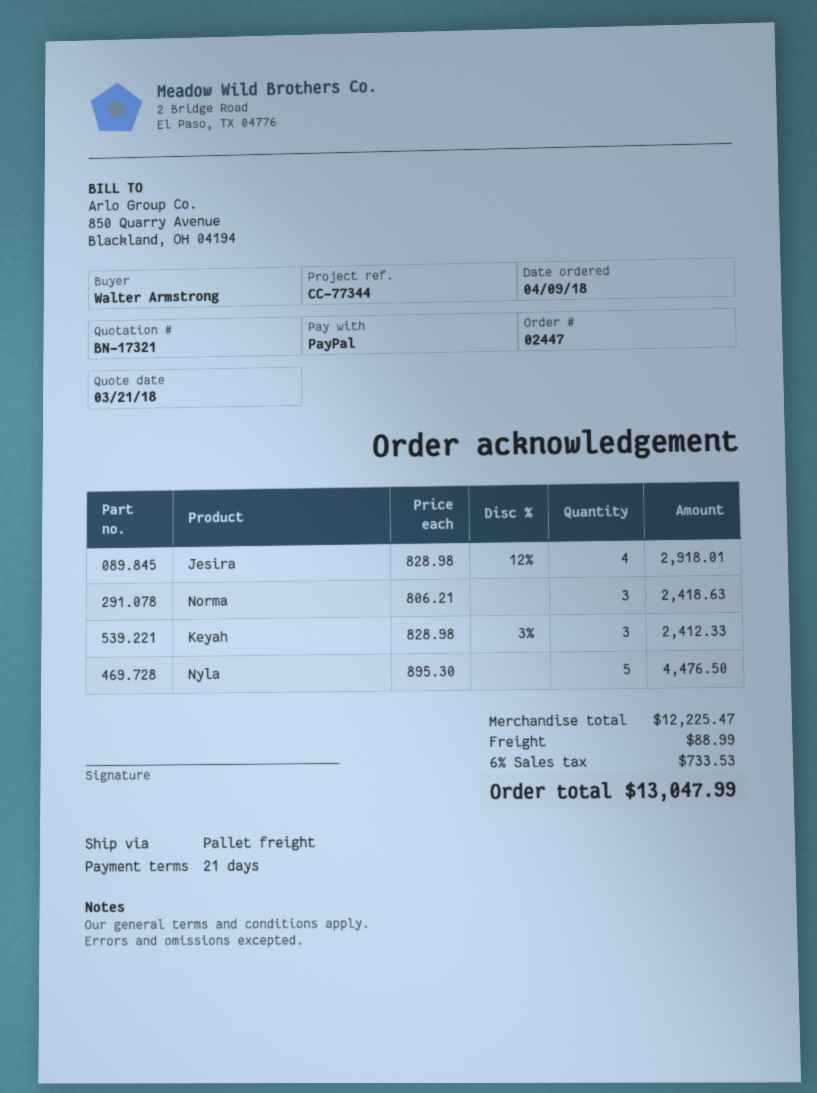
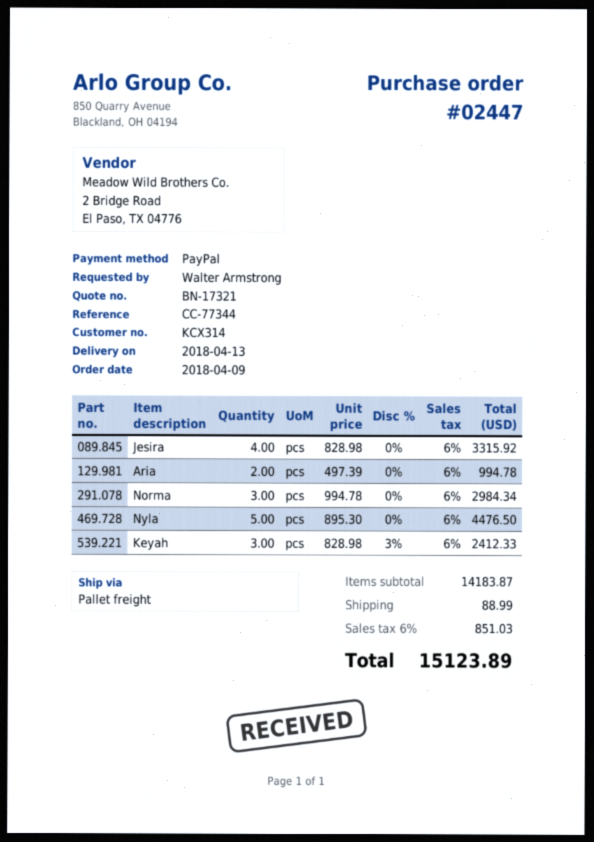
Jesira: 4 x 828.98 - 12% = 2918.01 -> 4 x 828.98 = 3315.92
Norma: 3 x 806.21 = 2418.63 -> 3 x 994.78 = 2984.34
Aria: none -> 2 x 497.39 = 994.78
subtotal: 12225.47 -> 14183.87
tax: 6% = 733.53 -> 6% = 851.03
total: 13047.99 -> 15123.89

